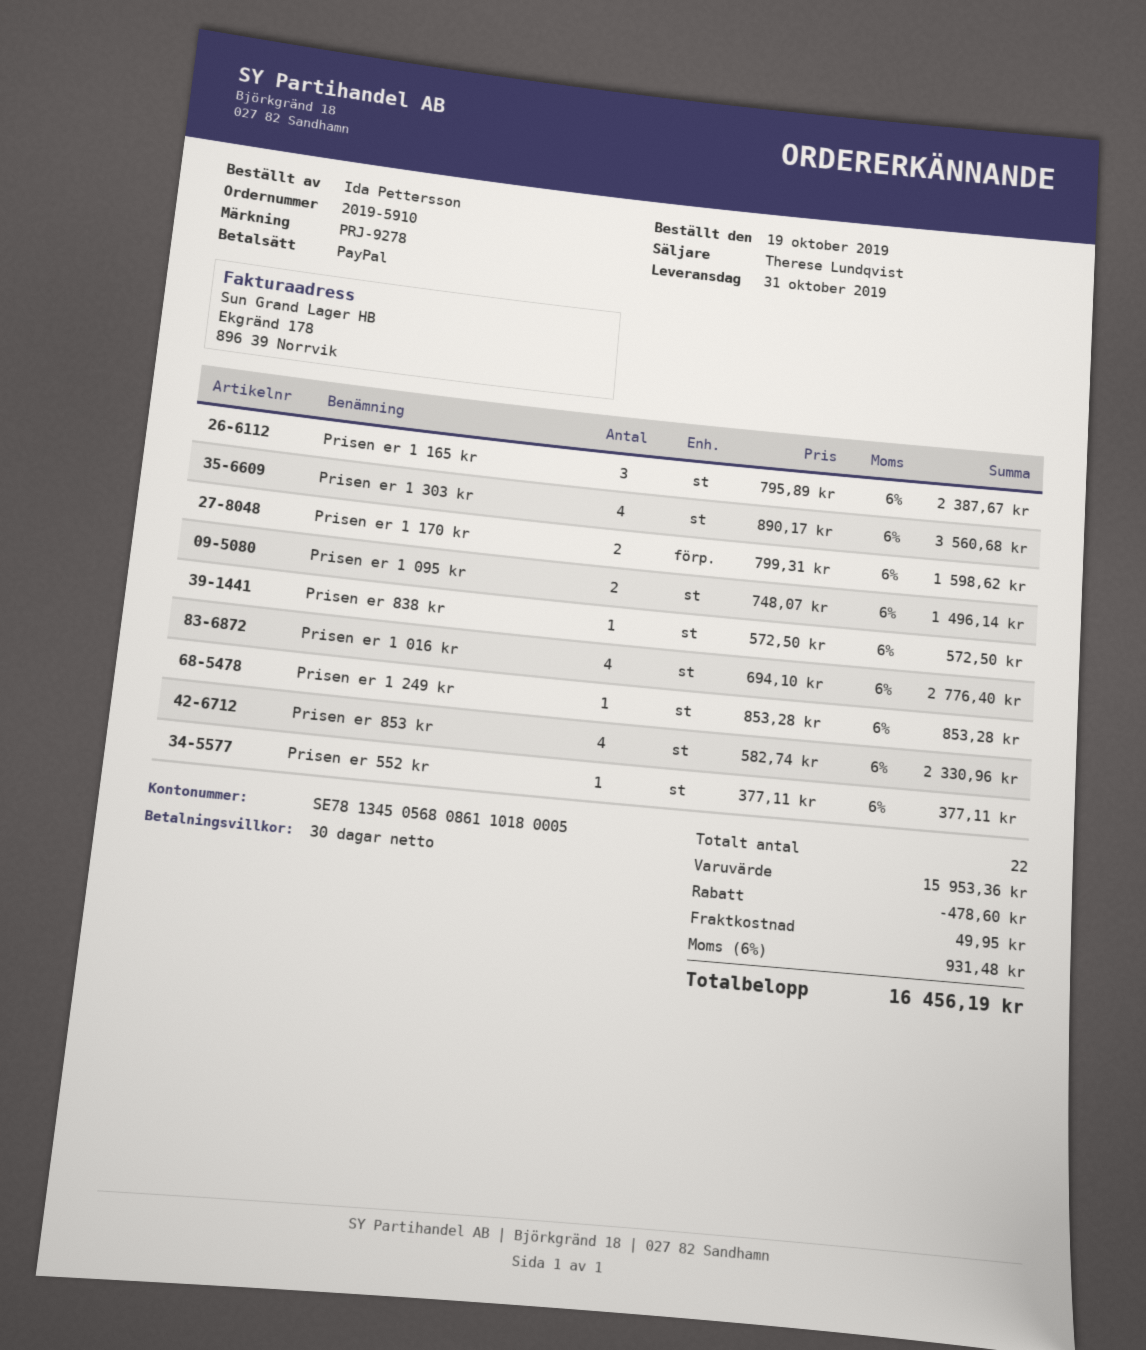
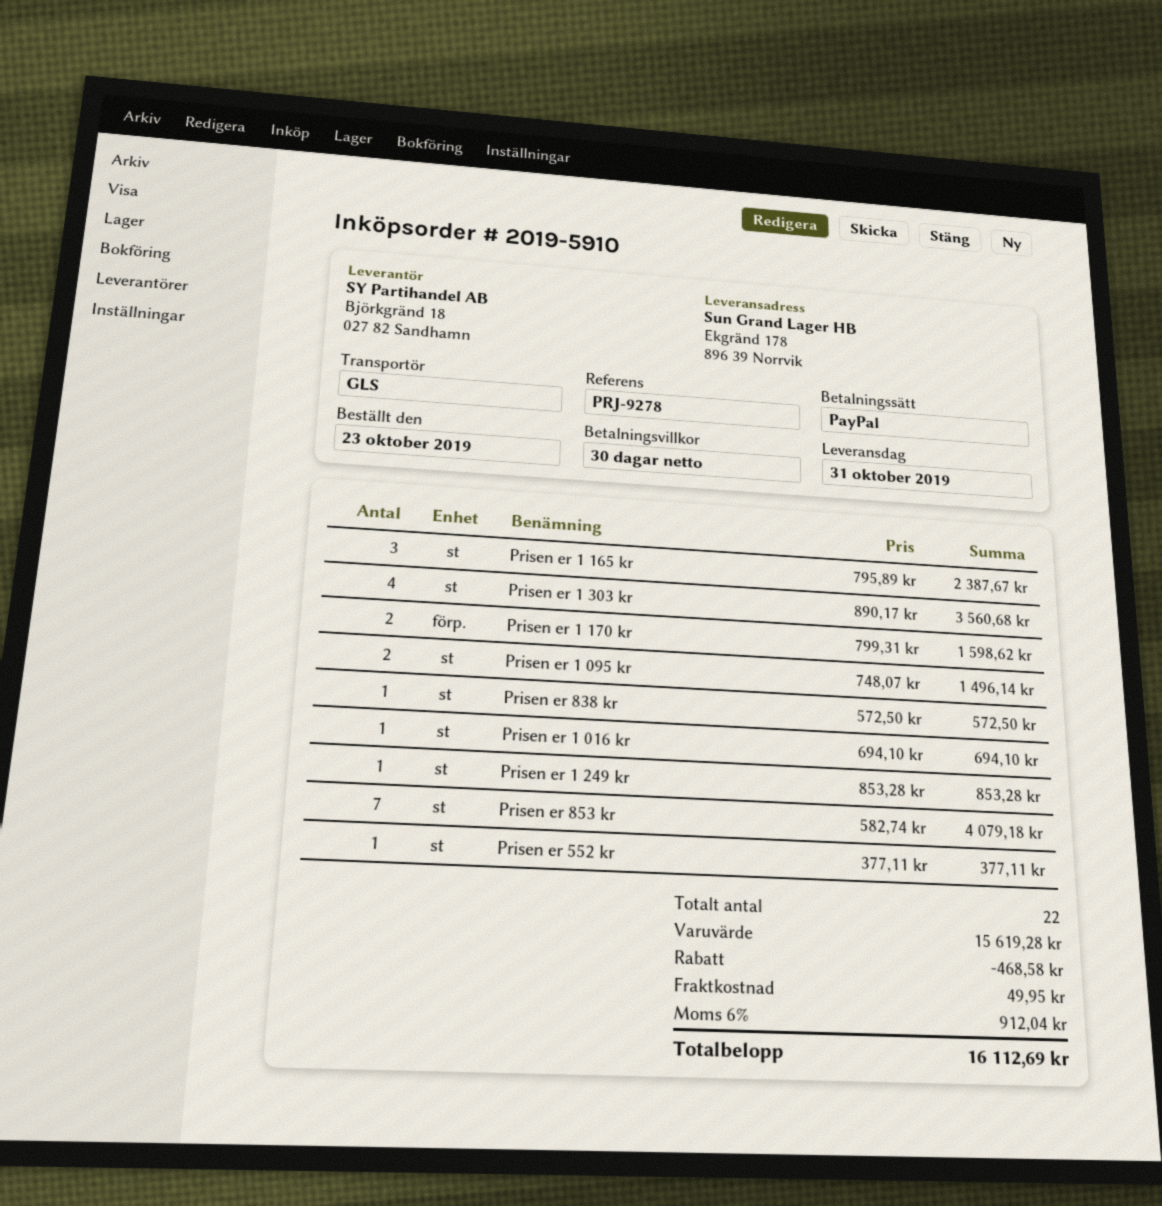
order date: 2019-10-19 -> 2019-10-23
Prisen er 1 016 kr: 4 x 694.10 = 2776.40 -> 1 x 694.10 = 694.10
Prisen er 853 kr: 4 x 582.74 = 2330.96 -> 7 x 582.74 = 4079.18
subtotal: 15953.36 -> 15619.28
discount: 478.60 -> 468.58
tax: 6% = 931.48 -> 6% = 912.04
total: 16456.19 -> 16112.69

